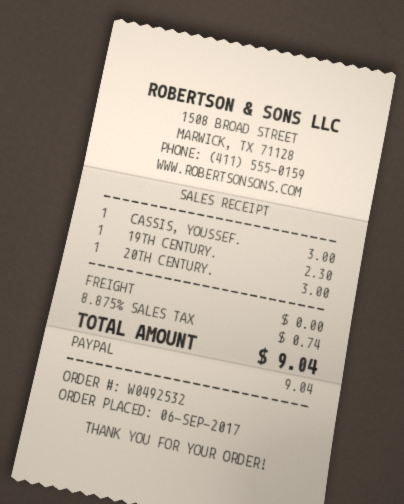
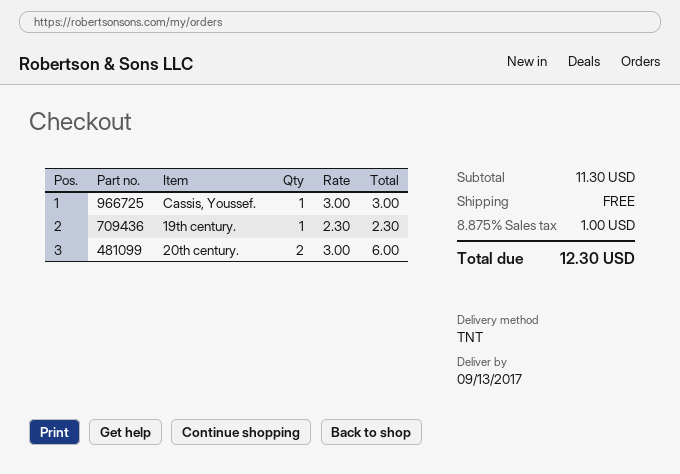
20TH CENTURY.: 1 x 3.00 = 3.00 -> 2 x 3.00 = 6.00
tax: 8.875% = 0.74 -> 8.875% = 1.00
total: 9.04 -> 12.30

